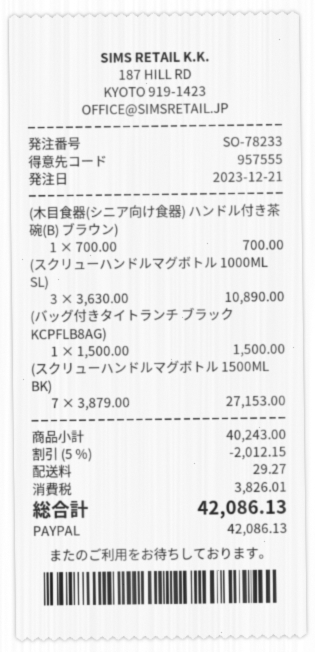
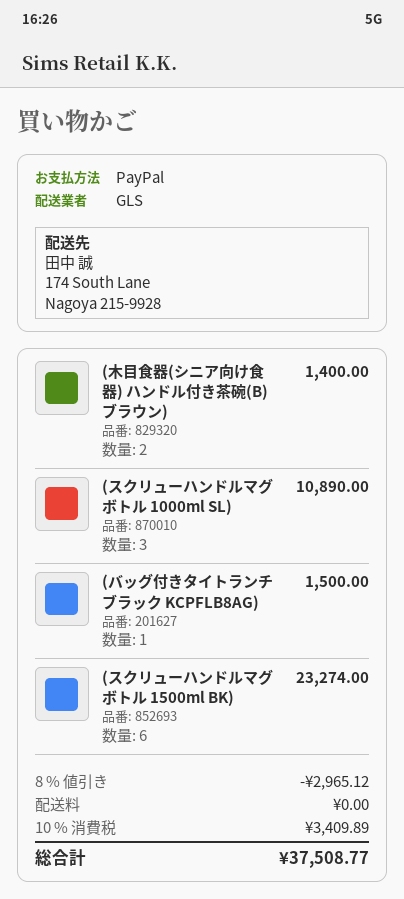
(木目食器(シニア向け食器) ハンドル付き茶碗(B) ブラウン): 1 for 700.00 -> 2 for 1400.00
(スクリューハンドルマグボトル 1500ML BK): 7 for 27153.00 -> 6 for 23274.00
discount: 5% = 2012.15 -> 8% = 2965.12
shipping: 29.27 -> 0.00
tax: 3826.01 -> 3409.89
total: 42086.13 -> 37508.77

